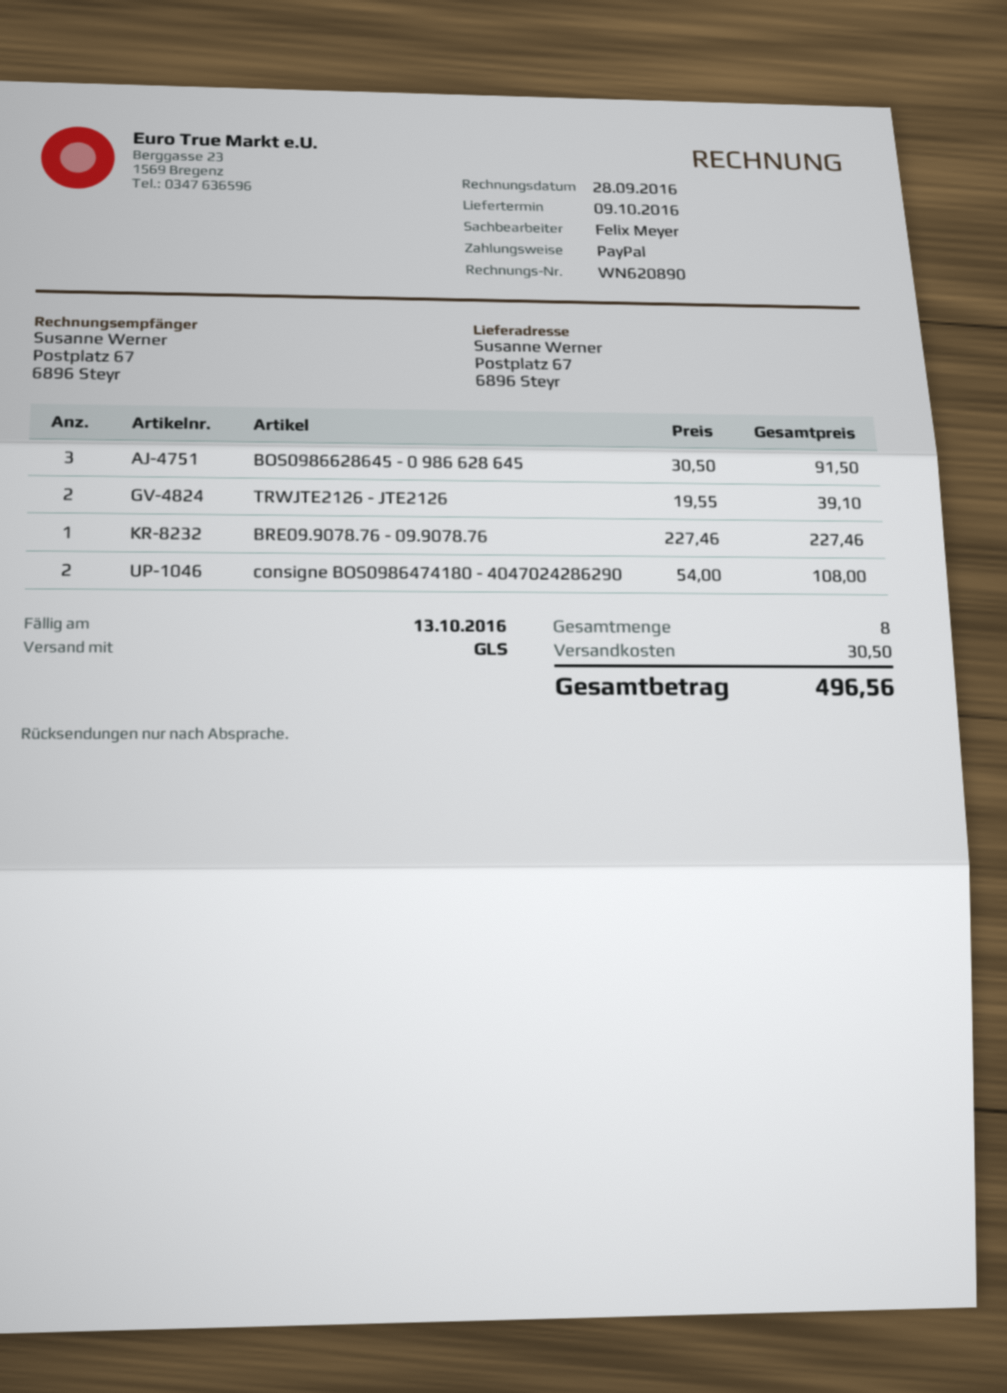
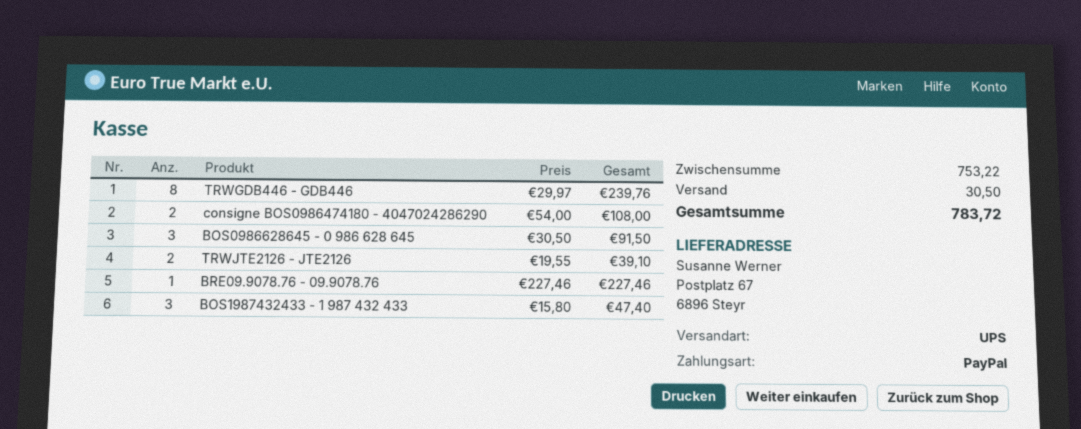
shipping method: GLS -> UPS
TRWGDB446 - GDB446: none -> 8 x 29.97 = 239.76
BOS1987432433 - 1 987 432 433: none -> 3 x 15.80 = 47.40
total: 496.56 -> 783.72

